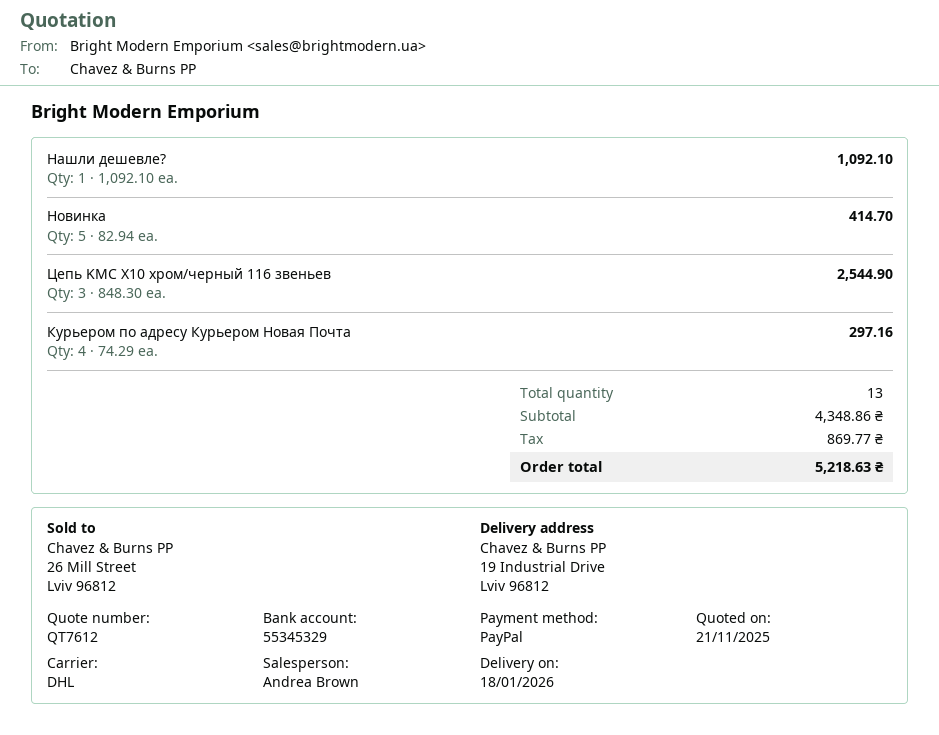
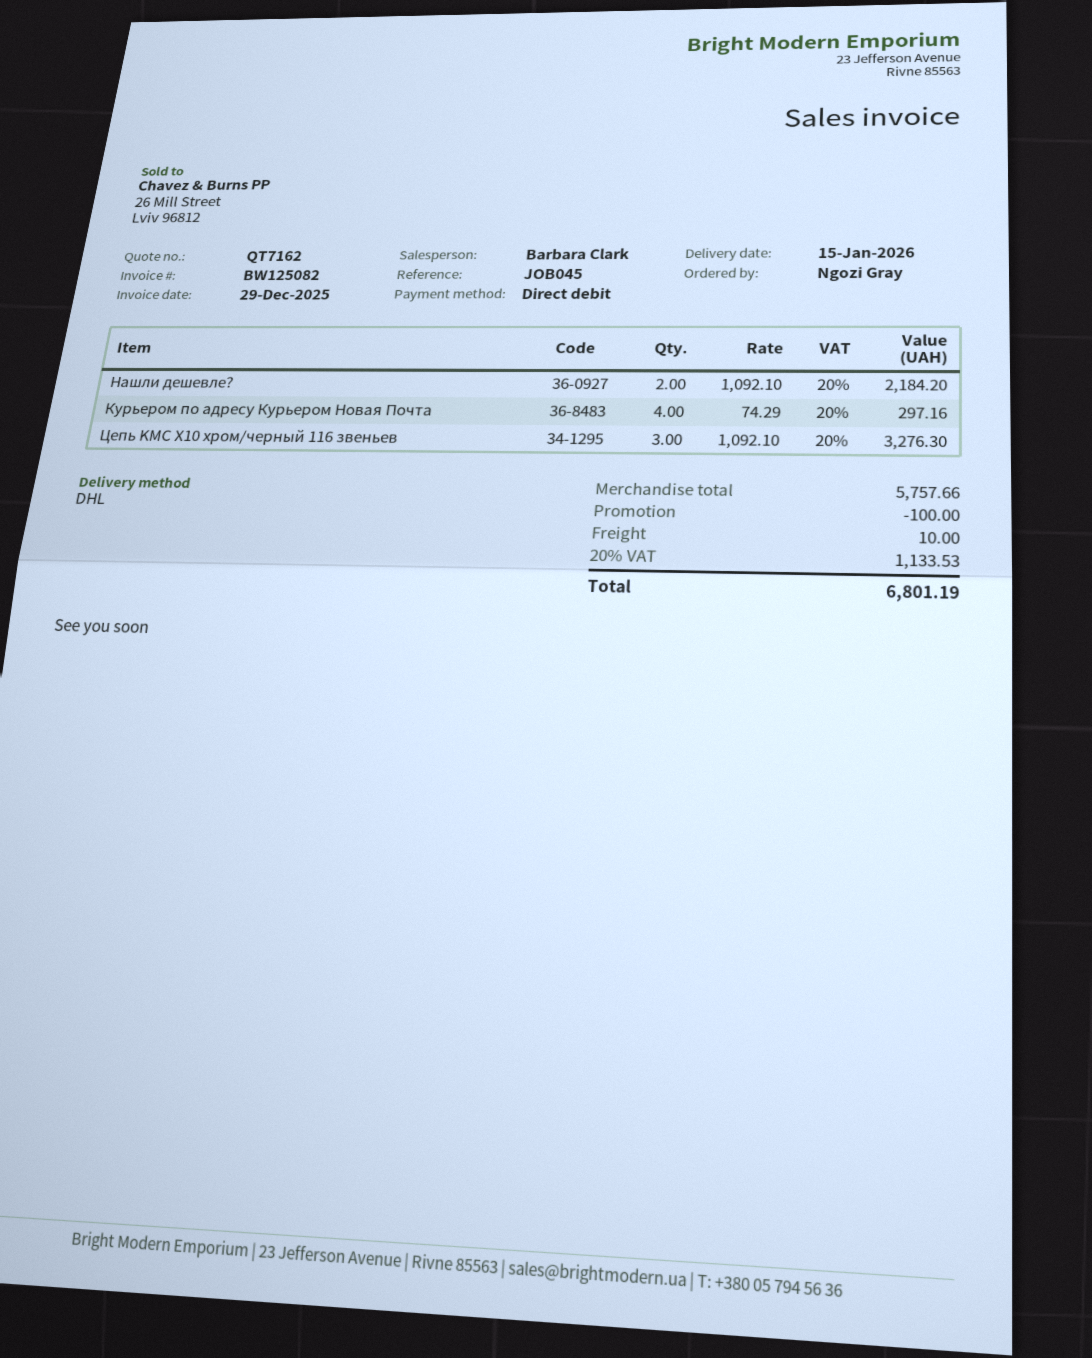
quote number: QT7612 -> QT7162
delivery date: 2026-01-18 -> 2026-01-15
sales rep: Andrea Brown -> Barbara Clark
payment method: PayPal -> direct debit
Нашли дешевле?: 1 x 1092.10 = 1092.10 -> 2 x 1092.10 = 2184.20
Новинка: 5 x 82.94 = 414.70 -> none
Цепь KMC X10 хром/черный 116 звеньев: 3 x 848.30 = 2544.90 -> 3 x 1092.10 = 3276.30
subtotal: 4348.86 -> 5757.66
discount: none -> 100.00
shipping: none -> 10.00
tax: 869.77 -> 1133.53
total: 5218.63 -> 6801.19

